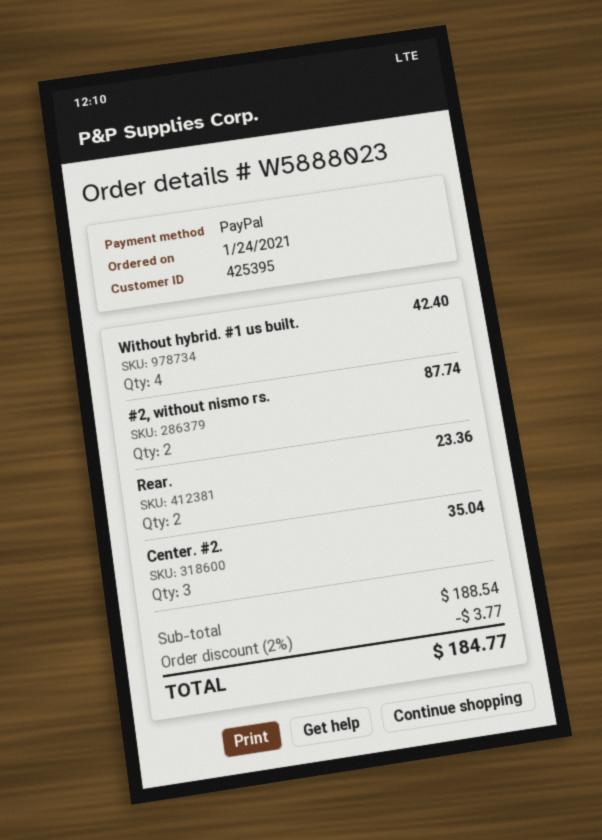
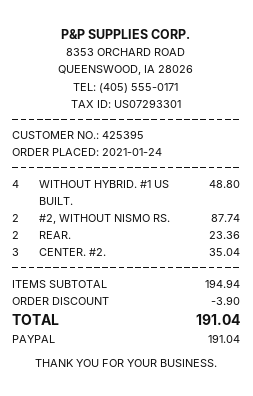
Without hybrid. #1 us built.: 4 for 42.40 -> 4 for 48.80
subtotal: 188.54 -> 194.94
discount: 3.77 -> 3.90
total: 184.77 -> 191.04

